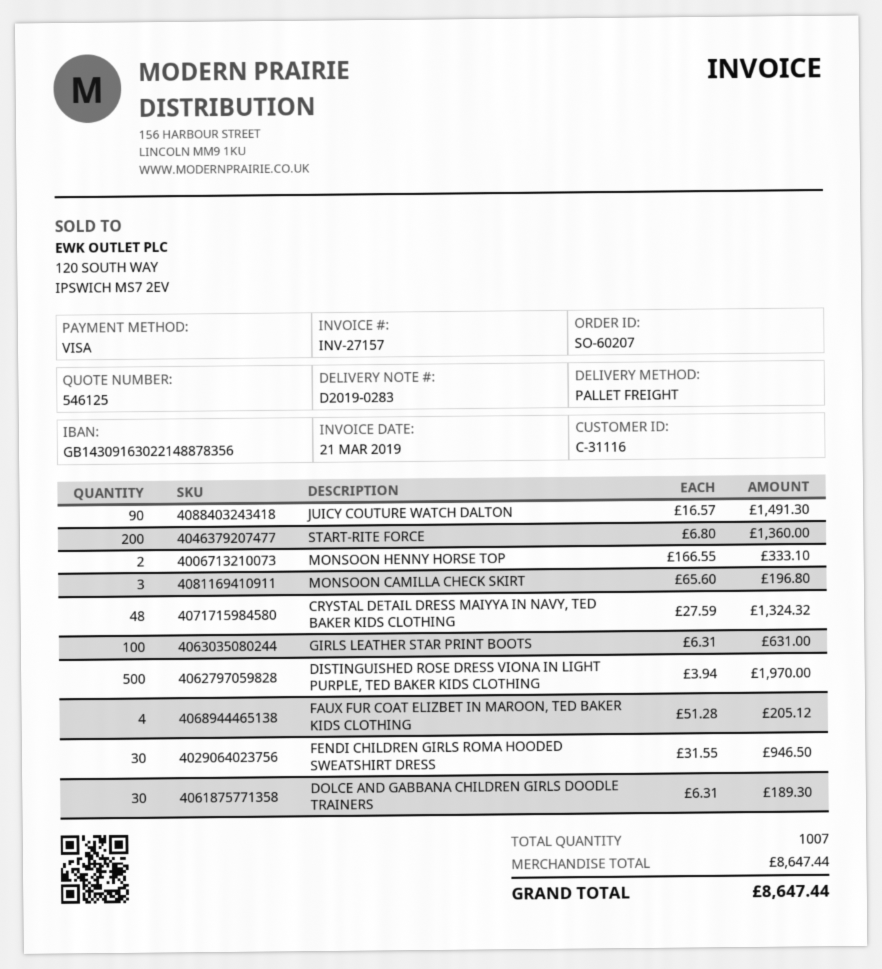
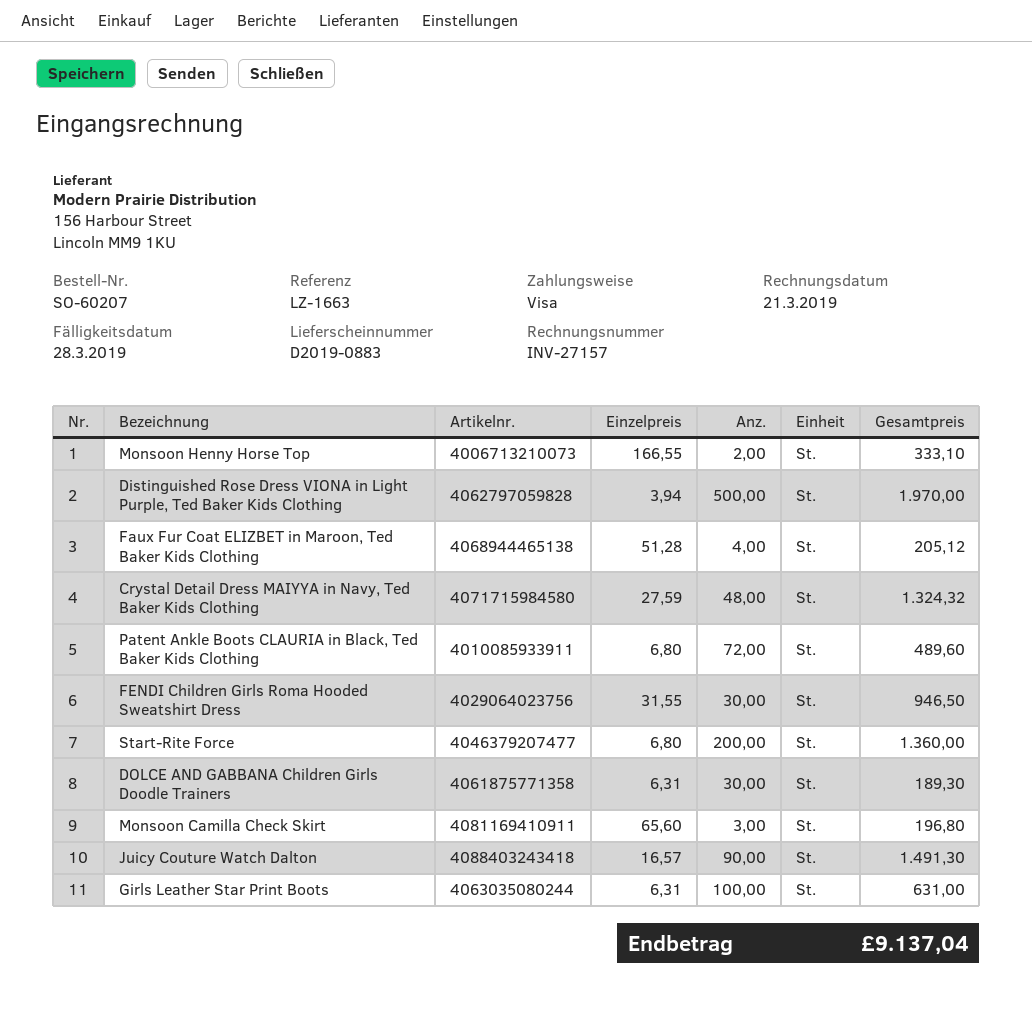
delivery note number: D2019-0283 -> D2019-0883
Patent Ankle Boots CLAURIA in Black, Ted Baker Kids Clothing: none -> 72 x 6.80 = 489.60
total: 8647.44 -> 9137.04

